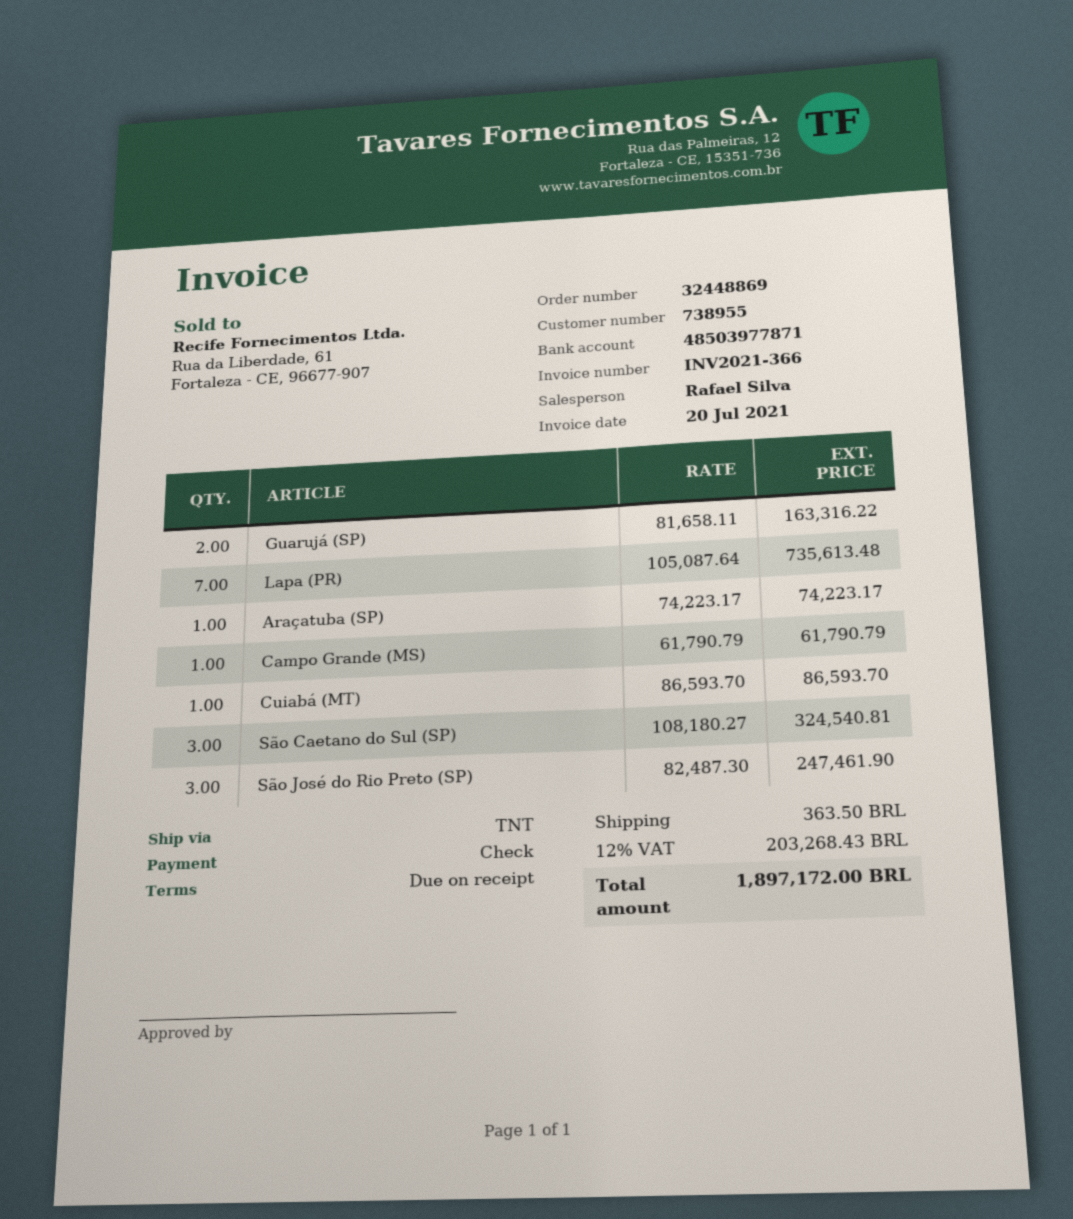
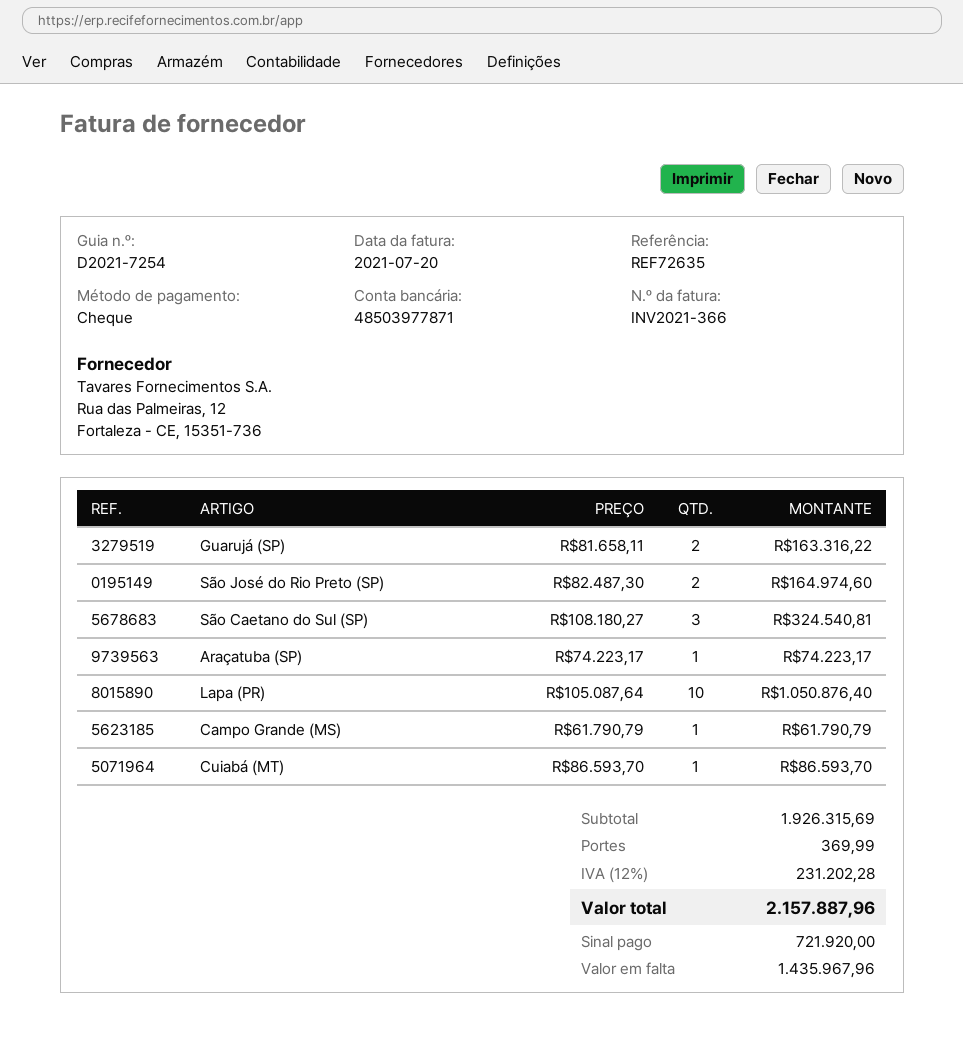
Lapa (PR): 7 x 105087.64 = 735613.48 -> 10 x 105087.64 = 1050876.40
São José do Rio Preto (SP): 3 x 82487.30 = 247461.90 -> 2 x 82487.30 = 164974.60
shipping: 363.50 -> 369.99
tax: 12% = 203268.43 -> 12% = 231202.28
total: 1897172.00 -> 2157887.96

